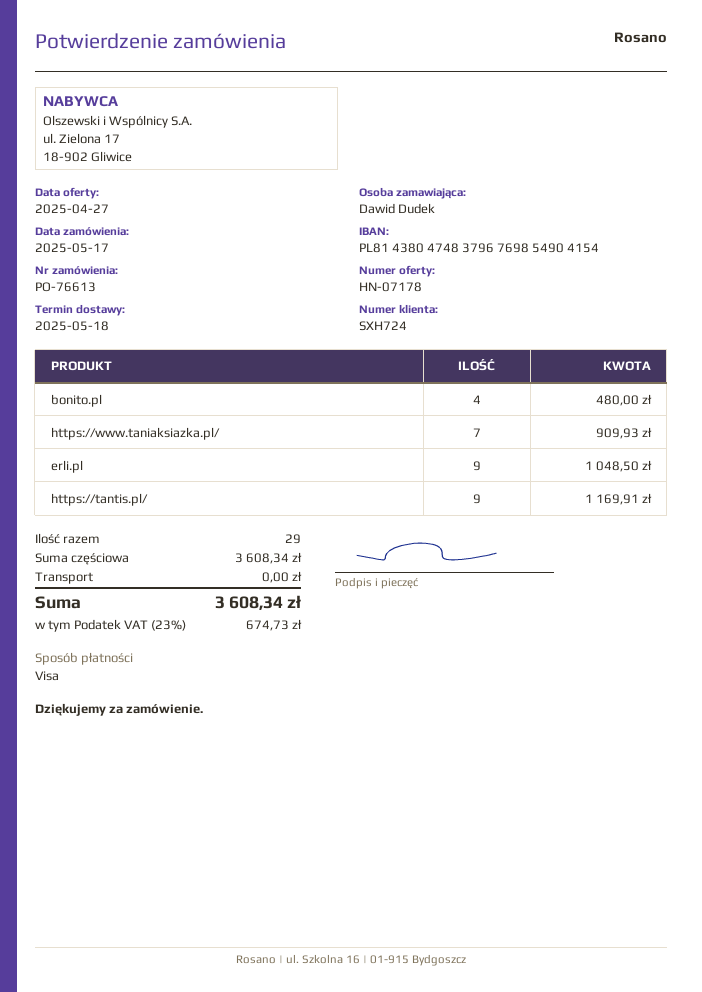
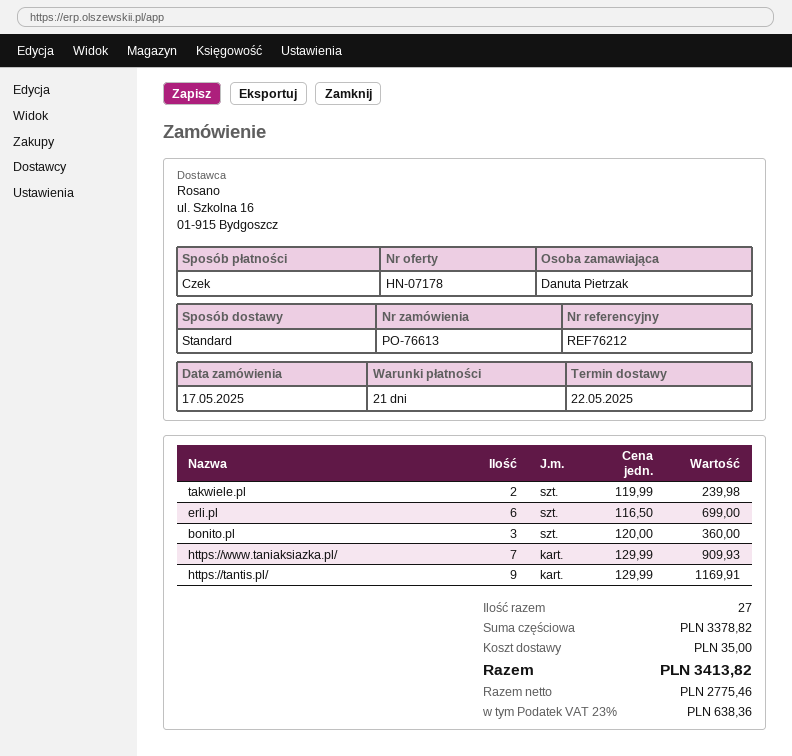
delivery date: 2025-05-18 -> 2025-05-22
ordered by: Dawid Dudek -> Danuta Pietrzak
payment method: Visa -> cheque
bonito.pl: 4 for 480.00 -> 3 for 360.00
erli.pl: 9 for 1048.50 -> 6 for 699.00
takwiele.pl: none -> 2 for 239.98
total quantity: 29 -> 27
subtotal: 3608.34 -> 3378.82
shipping: 0.00 -> 35.00
tax: 23% = 674.73 -> 23% = 638.36
total: 3608.34 -> 3413.82

